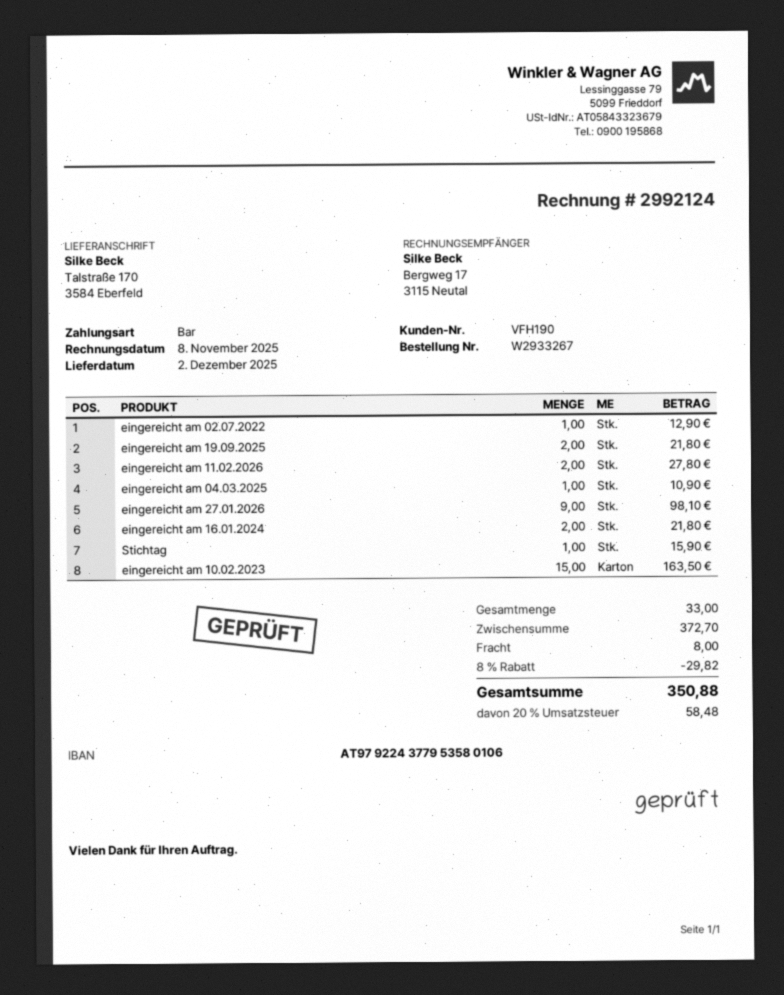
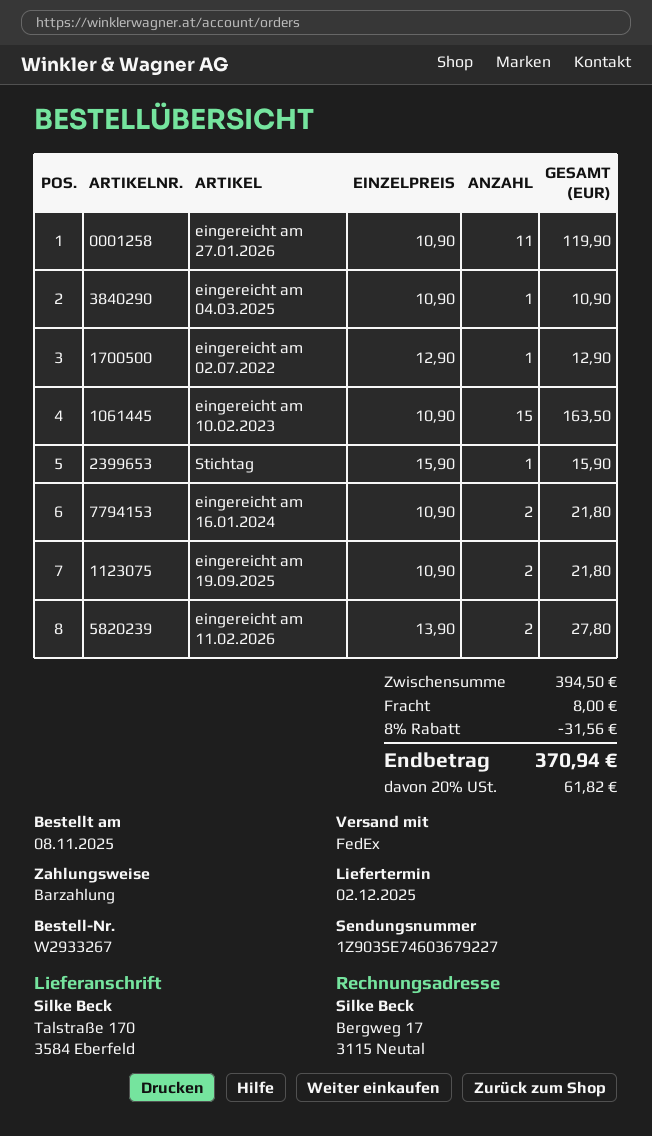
eingereicht am 27.01.2026: 9 for 98.10 -> 11 for 119.90
subtotal: 372.70 -> 394.50
discount: 8% = 29.82 -> 8% = 31.56
tax: 20% = 58.48 -> 20% = 61.82
total: 350.88 -> 370.94

